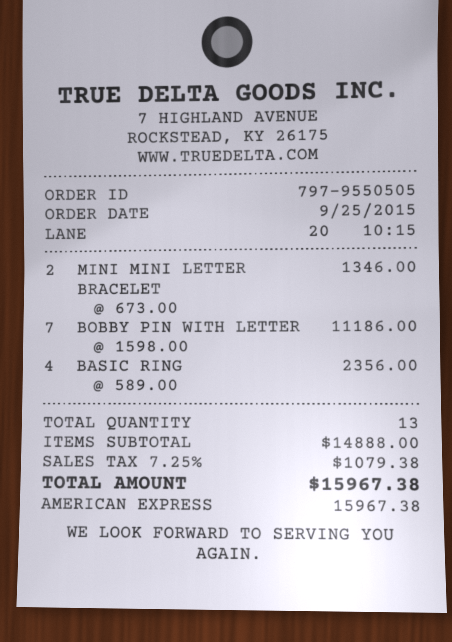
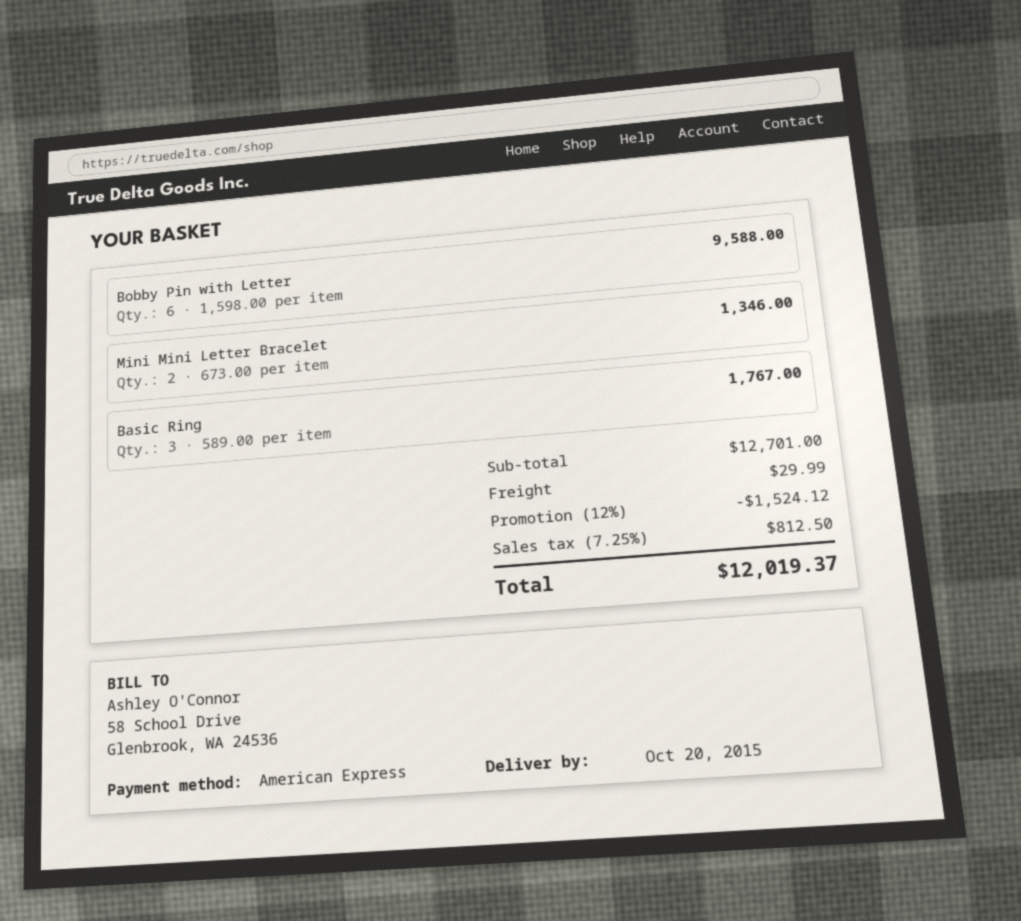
BOBBY PIN WITH LETTER: 7 x 1598.00 = 11186.00 -> 6 x 1598.00 = 9588.00
BASIC RING: 4 x 589.00 = 2356.00 -> 3 x 589.00 = 1767.00
subtotal: 14888.00 -> 12701.00
discount: none -> 12% = 1524.12
shipping: none -> 29.99
tax: 7.25% = 1079.38 -> 7.25% = 812.50
total: 15967.38 -> 12019.37

